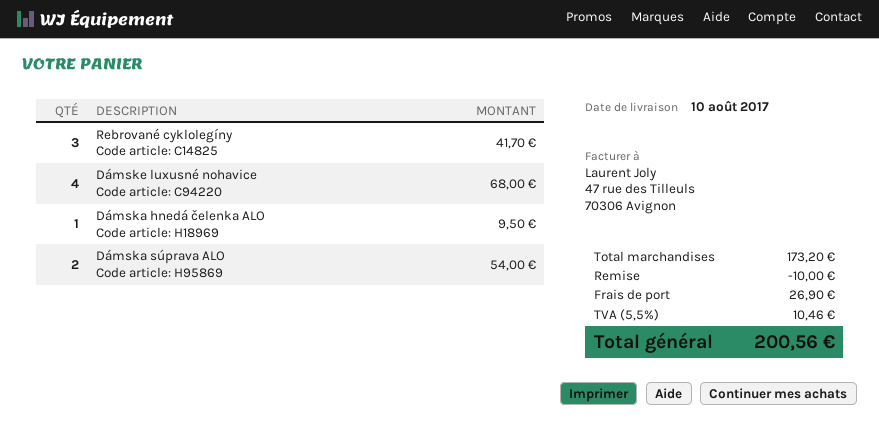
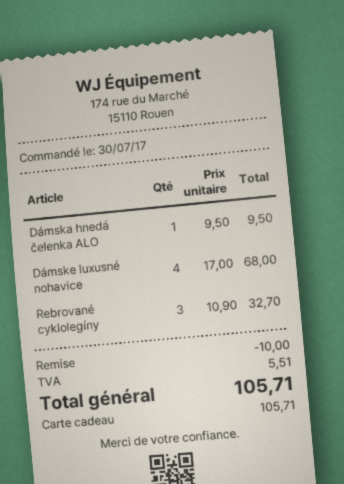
Rebrované cyklolegíny: 3 for 41.70 -> 3 for 32.70
Dámska súprava ALO: 2 for 54.00 -> none
shipping: 26.90 -> none
tax: 10.46 -> 5.51
total: 200.56 -> 105.71

